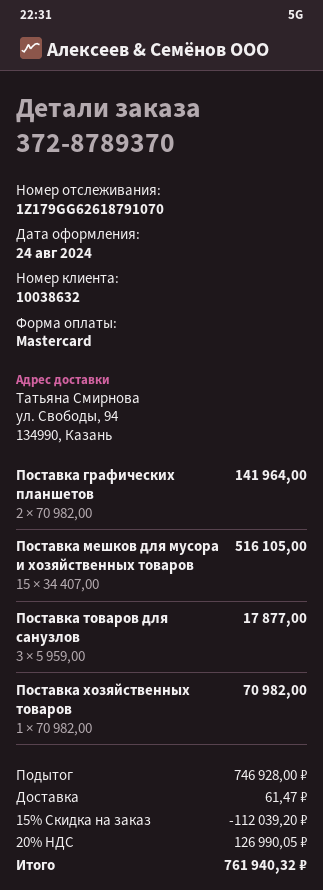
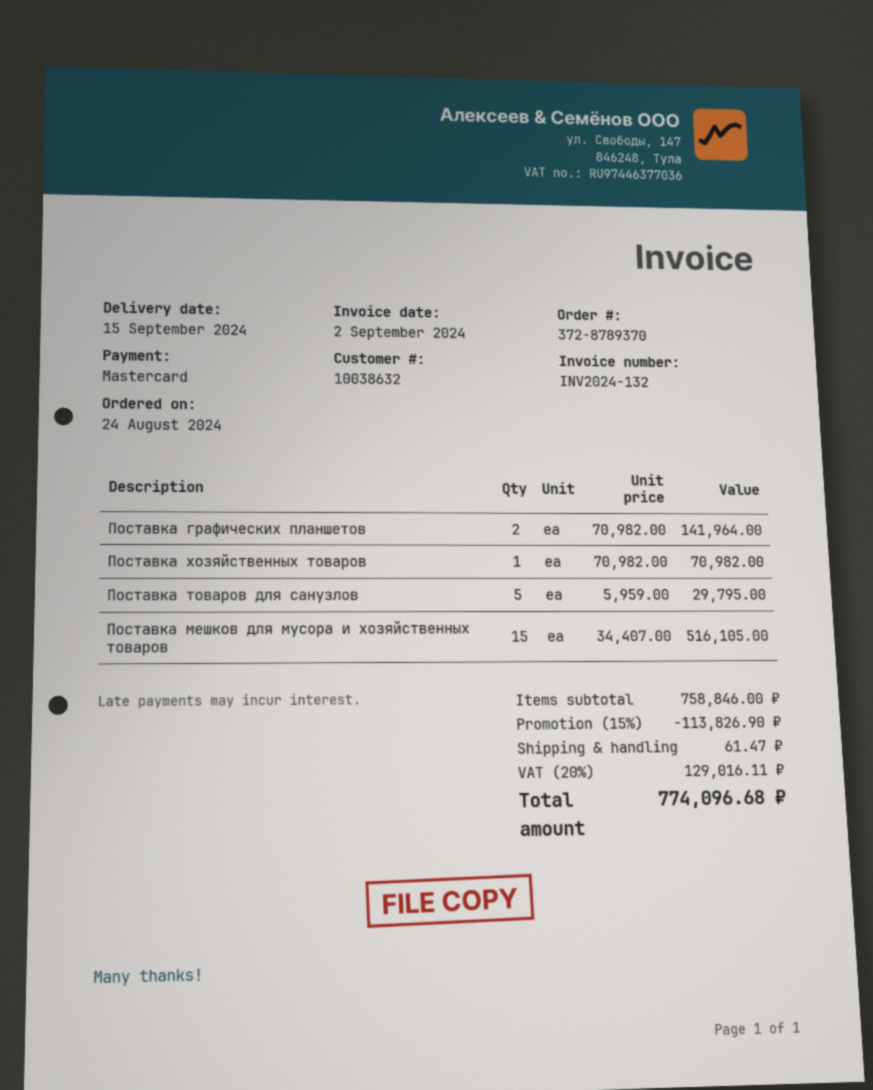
Поставка товаров для санузлов: 3 x 5959.00 = 17877.00 -> 5 x 5959.00 = 29795.00
subtotal: 746928.00 -> 758846.00
discount: 15% = 112039.20 -> 15% = 113826.90
tax: 20% = 126990.05 -> 20% = 129016.11
total: 761940.32 -> 774096.68

